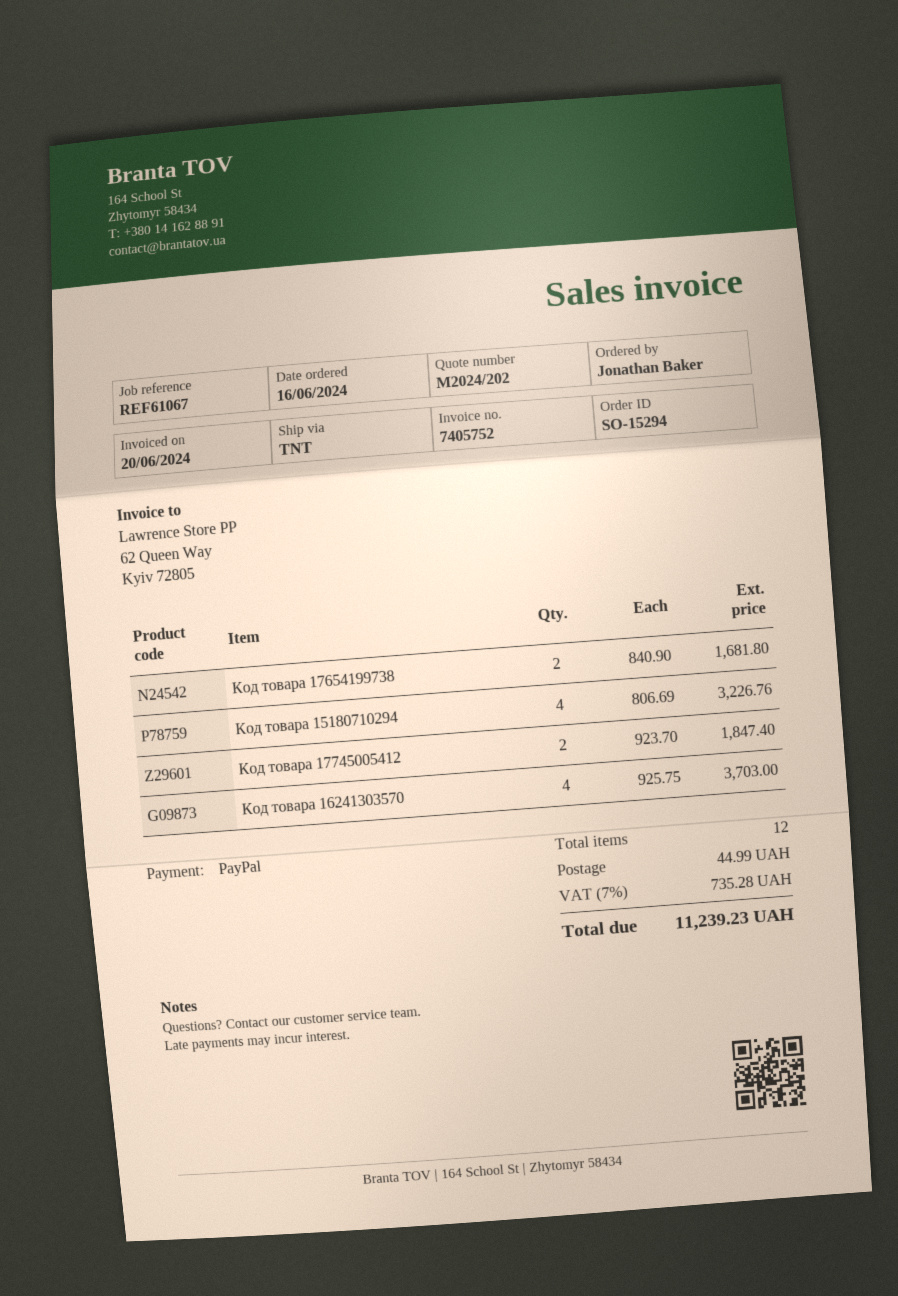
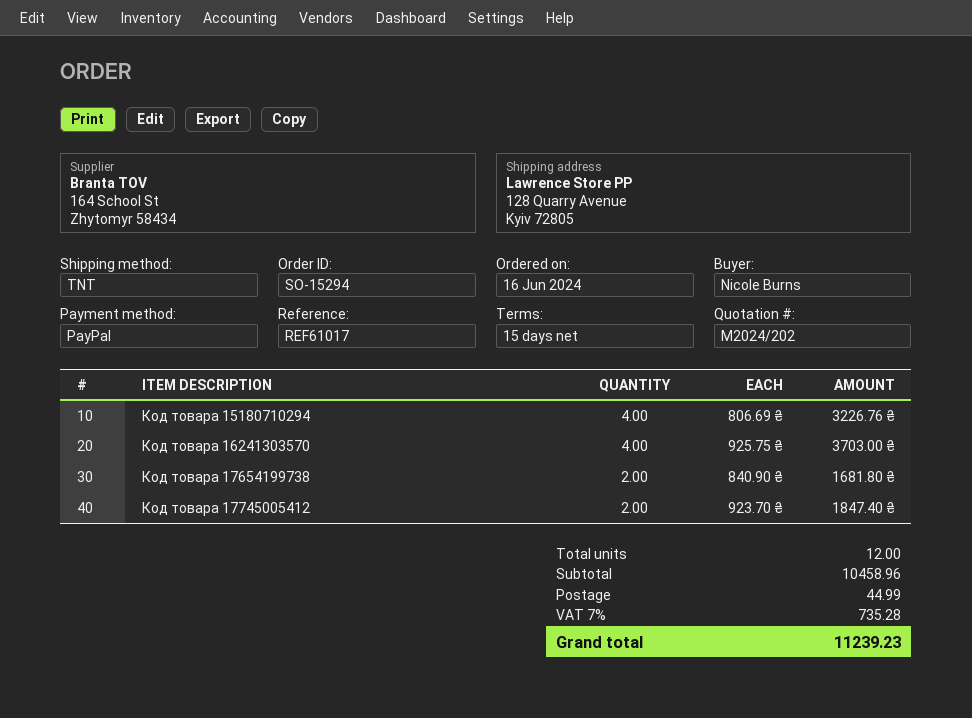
reference: REF61067 -> REF61017
ordered by: Jonathan Baker -> Nicole Burns

